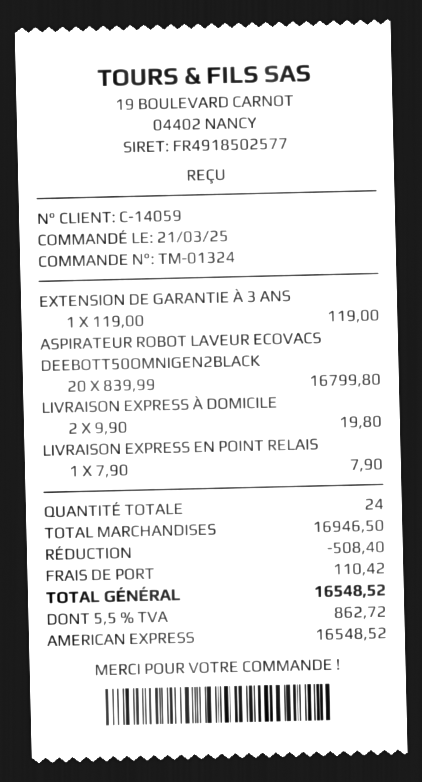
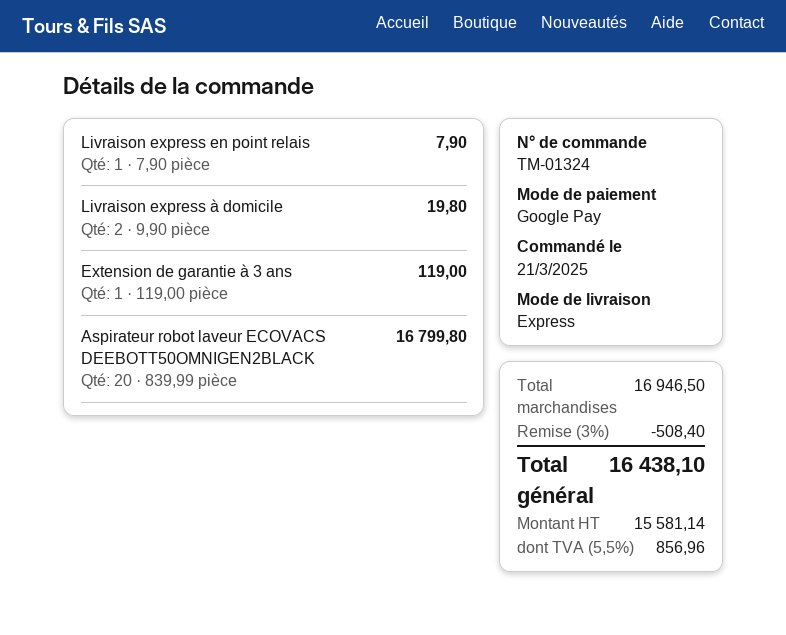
payment method: American Express -> Google Pay
shipping: 110.42 -> none
tax: 5.5% = 862.72 -> 5.5% = 856.96
total: 16548.52 -> 16438.10

